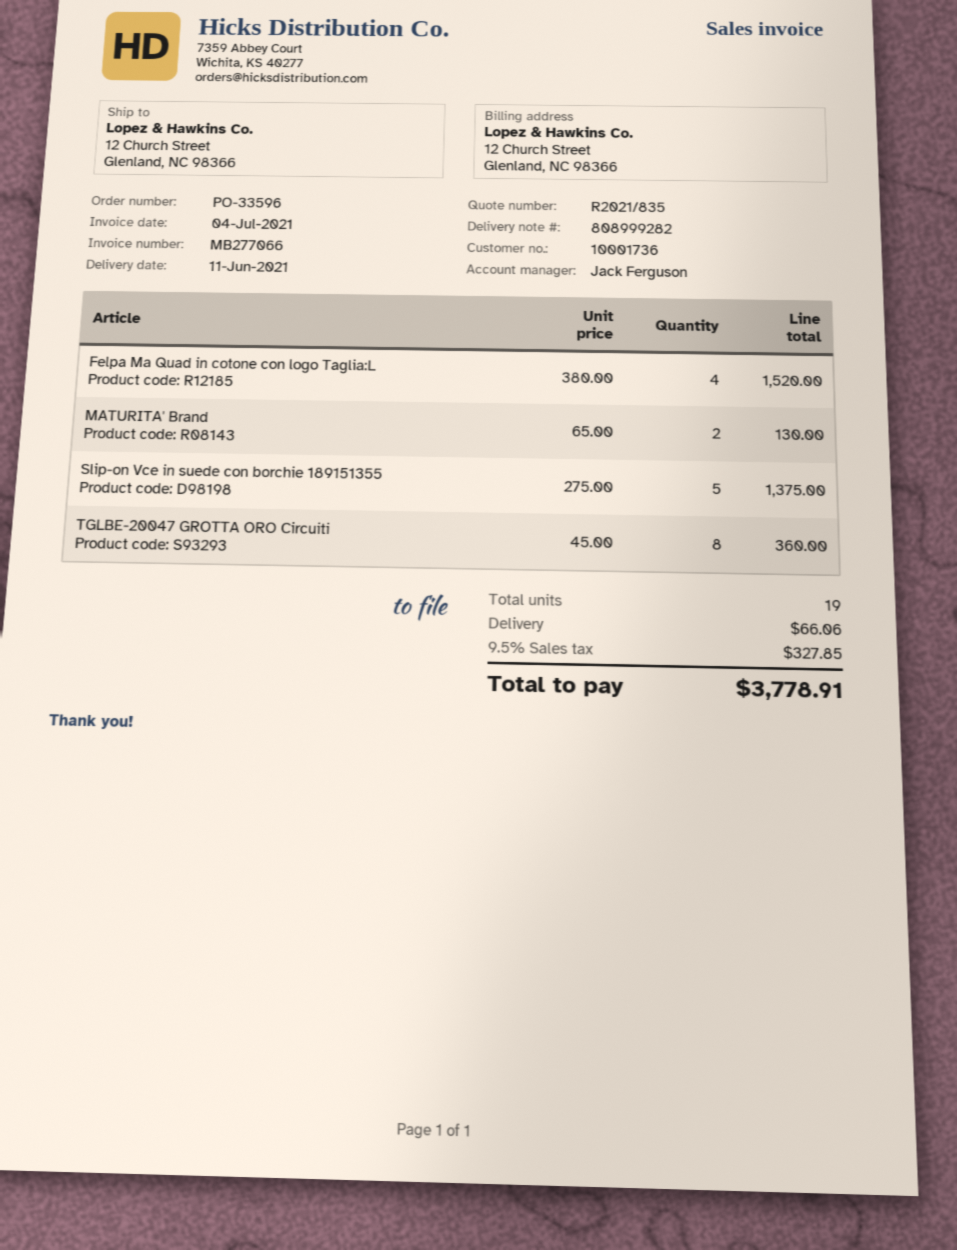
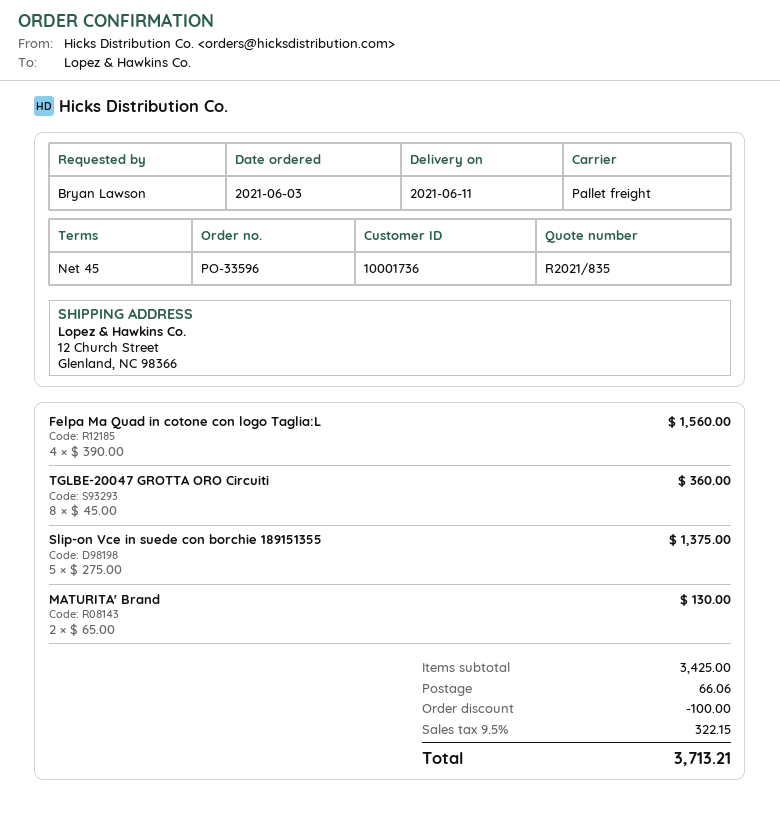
Felpa Ma Quad in cotone con logo Taglia:L: 4 x 380.00 = 1520.00 -> 4 x 390.00 = 1560.00
discount: none -> 100.00
tax: 9.5% = 327.85 -> 9.5% = 322.15
total: 3778.91 -> 3713.21

